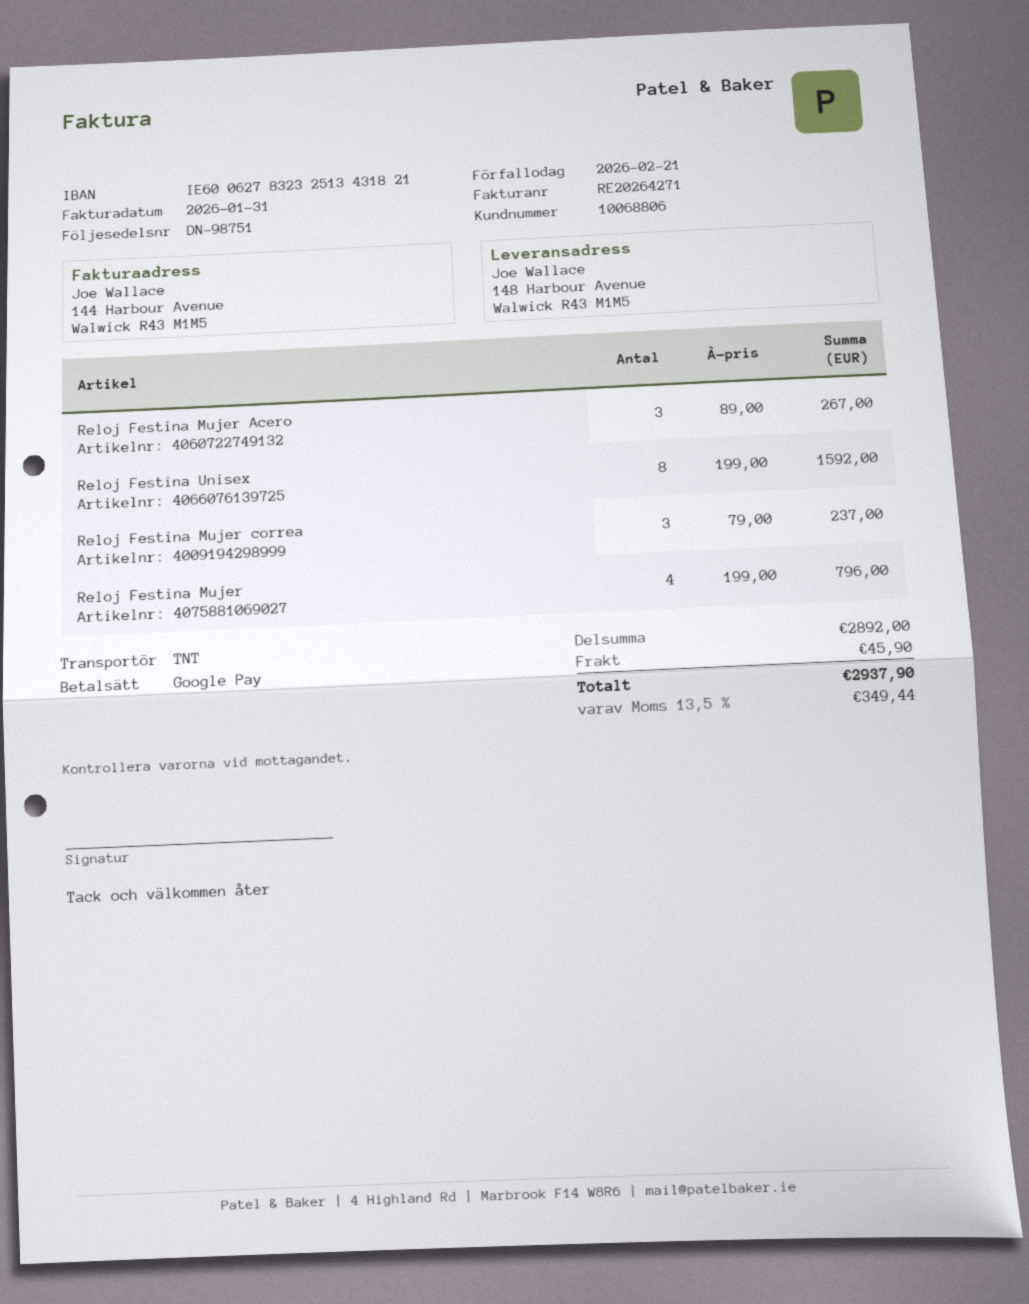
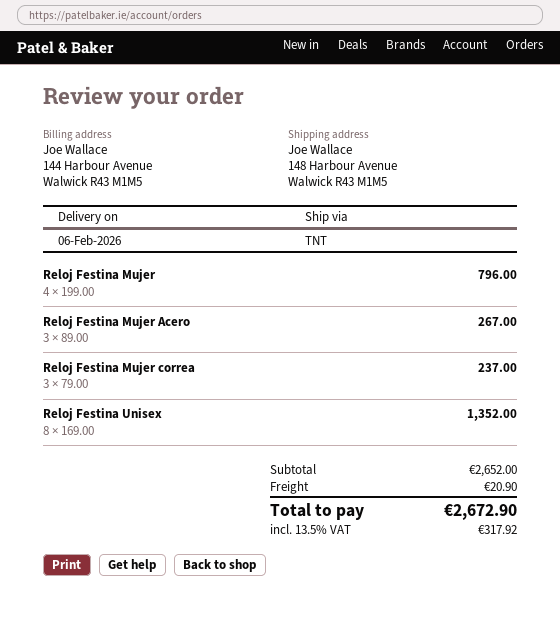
Reloj Festina Unisex: 8 x 199.00 = 1592.00 -> 8 x 169.00 = 1352.00
subtotal: 2892.00 -> 2652.00
shipping: 45.90 -> 20.90
tax: 13.5% = 349.44 -> 13.5% = 317.92
total: 2937.90 -> 2672.90

